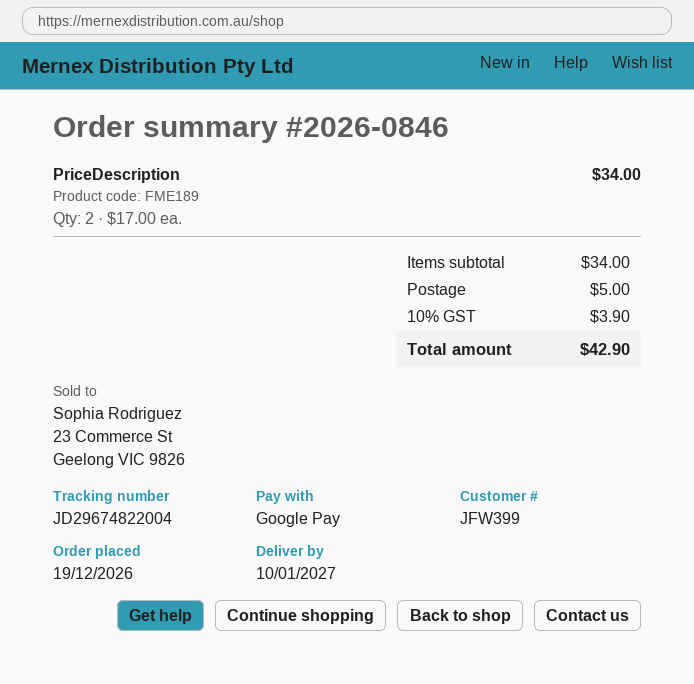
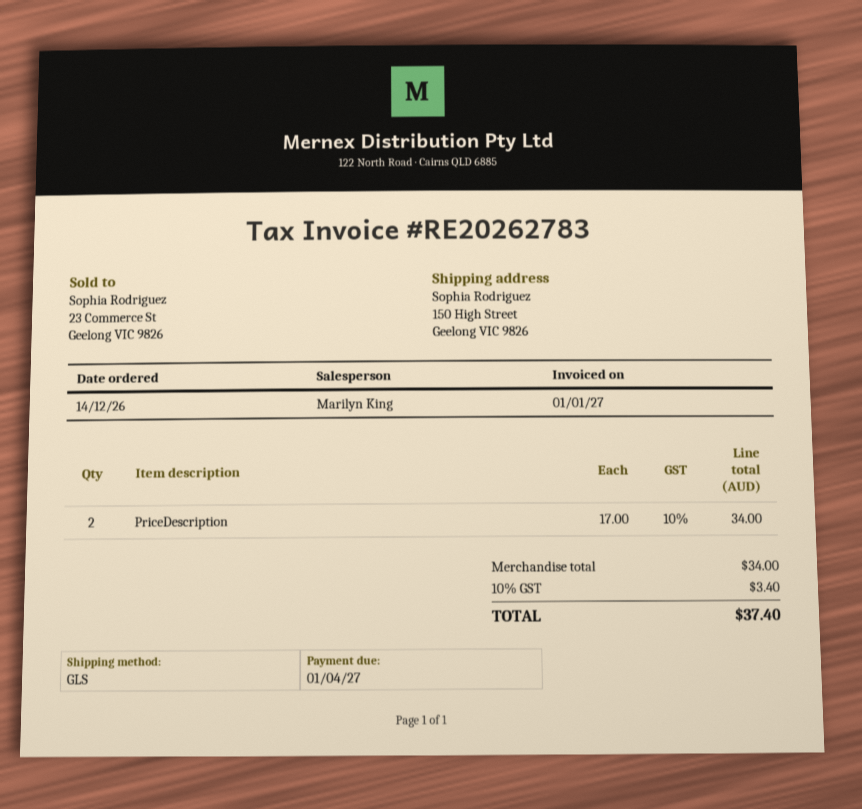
order date: 2026-12-19 -> 2026-12-14
shipping: 5.00 -> none
tax: 10% = 3.90 -> 10% = 3.40
total: 42.90 -> 37.40

